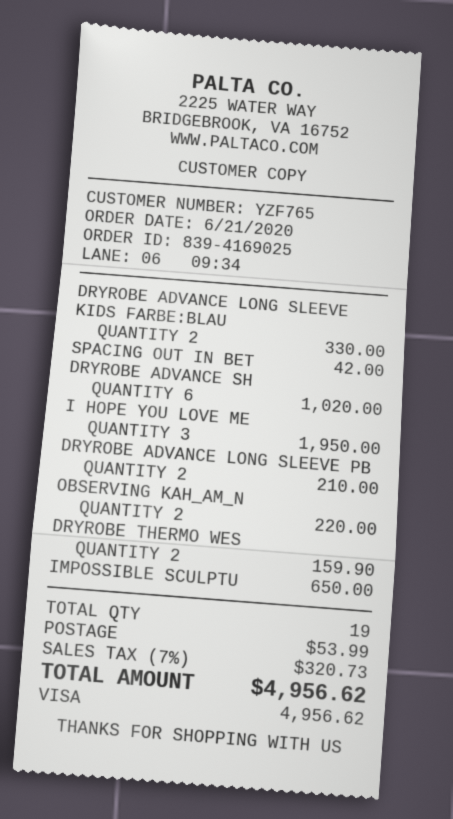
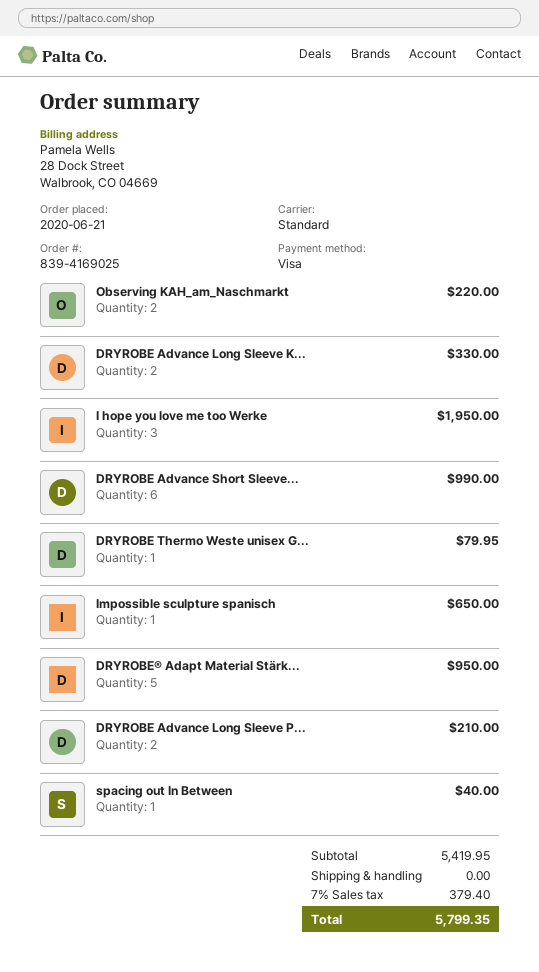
SPACING OUT IN BET: 1 for 42.00 -> 1 for 40.00
DRYROBE ADVANCE SH: 6 for 1020.00 -> 6 for 990.00
DRYROBE THERMO WES: 2 for 159.90 -> 1 for 79.95
DRYROBE® Adapt Material Stärk...: none -> 5 for 950.00
shipping: 53.99 -> 0.00
tax: 7% = 320.73 -> 7% = 379.40
total: 4956.62 -> 5799.35

